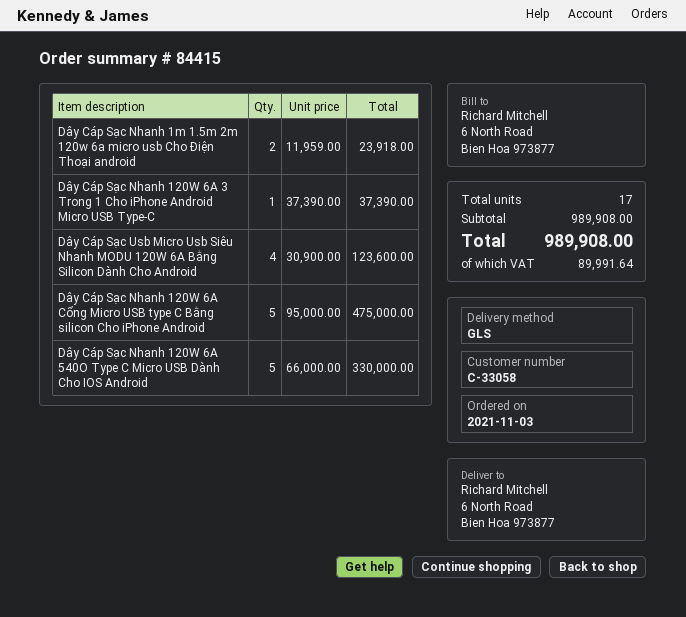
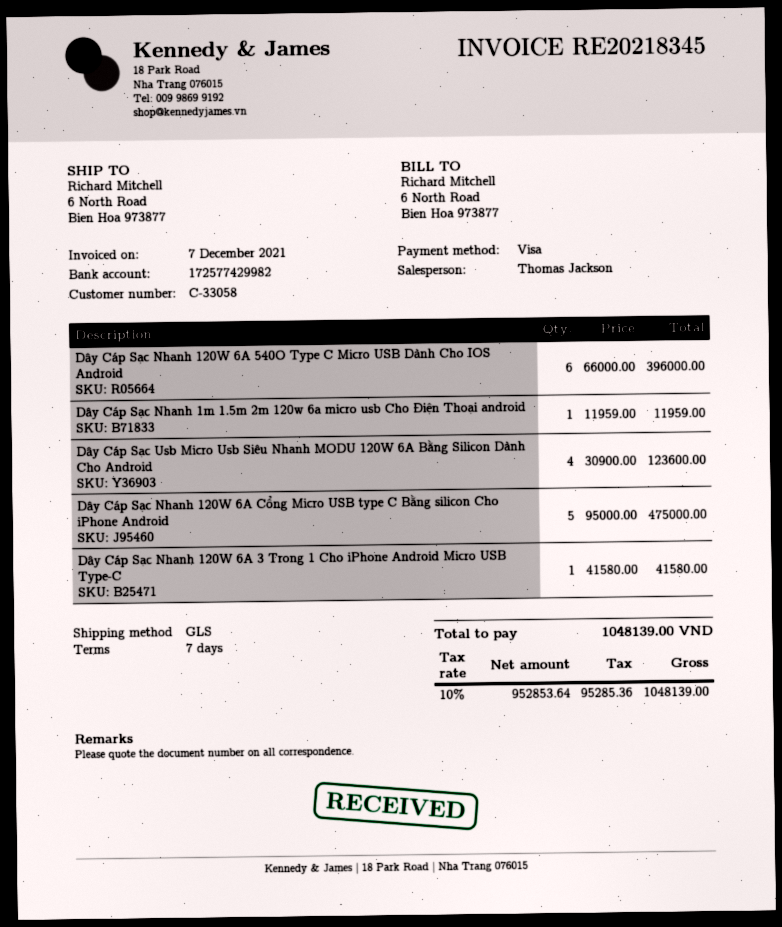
Dây Cáp Sạc Nhanh 1m 1.5m 2m 120w 6a micro usb Cho Điện Thoại android: 2 x 11959.00 = 23918.00 -> 1 x 11959.00 = 11959.00
Dây Cáp Sạc Nhanh 120W 6A 3 Trong 1 Cho iPhone Android Micro USB Type-C: 1 x 37390.00 = 37390.00 -> 1 x 41580.00 = 41580.00
Dây Cáp Sạc Nhanh 120W 6A 540O Type C Micro USB Dành Cho IOS Android: 5 x 66000.00 = 330000.00 -> 6 x 66000.00 = 396000.00
tax: 89991.64 -> 95285.36
total: 989908.00 -> 1048139.00

